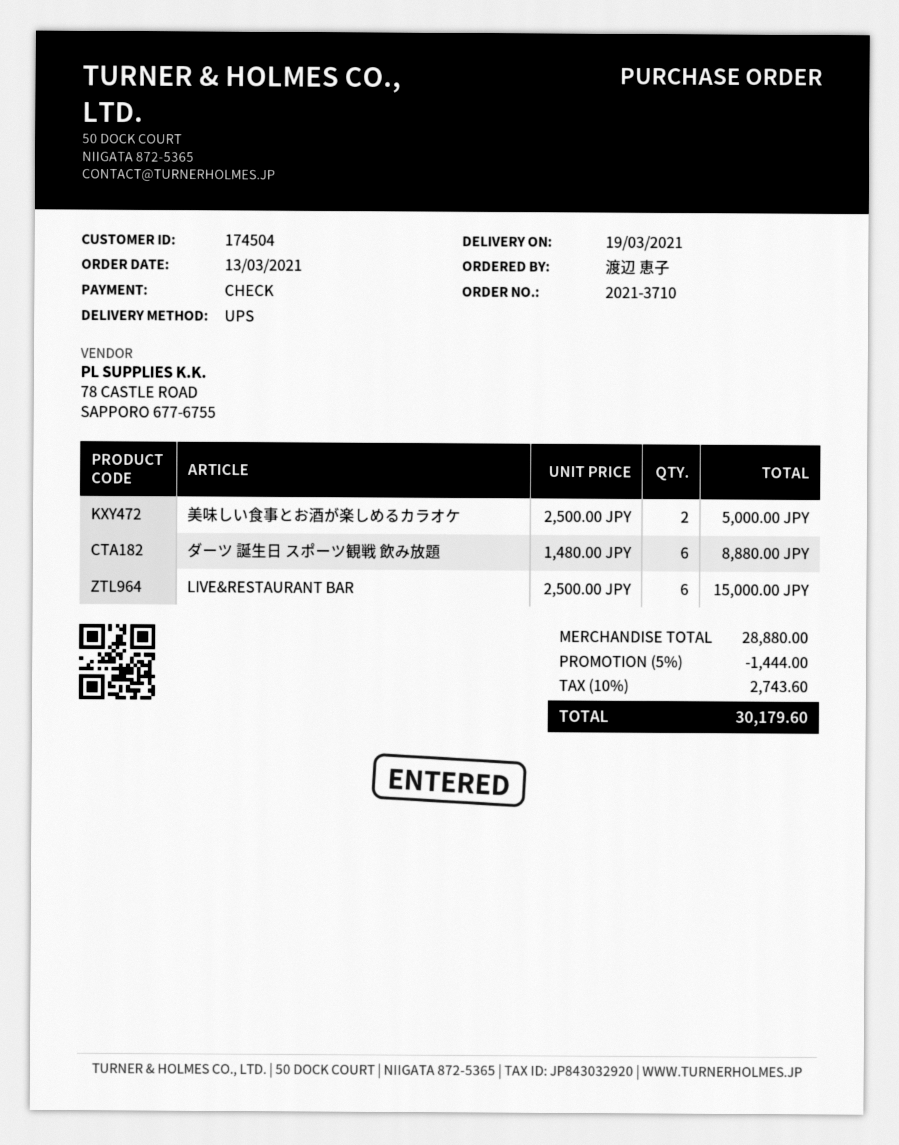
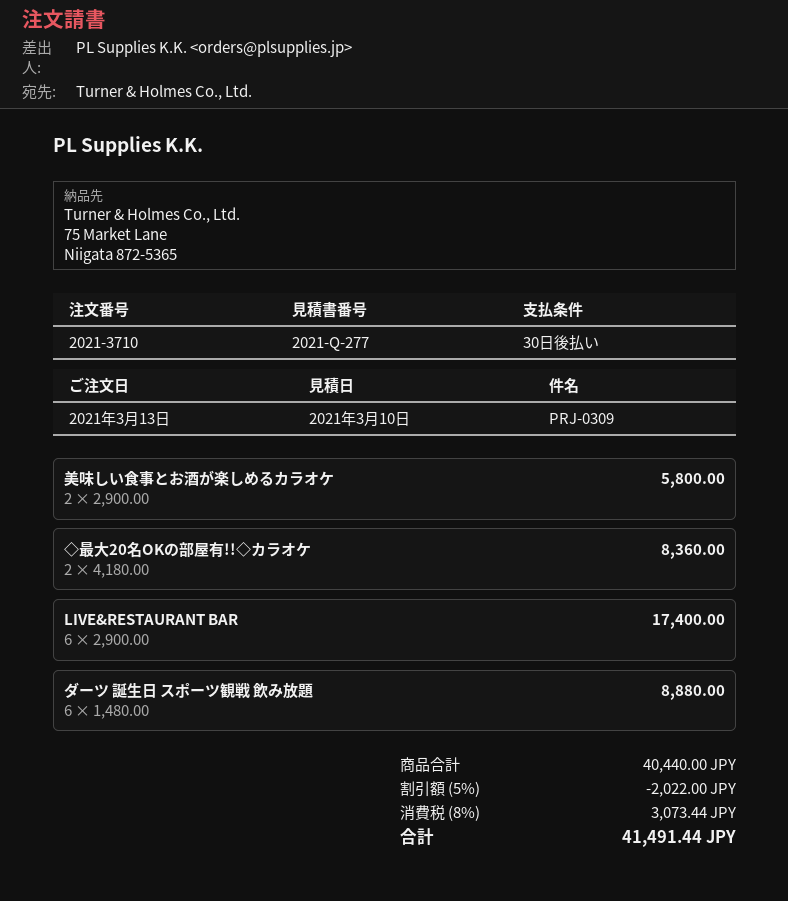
美味しい食事とお酒が楽しめるカラオケ: 2 x 2500.00 = 5000.00 -> 2 x 2900.00 = 5800.00
LIVE&RESTAURANT BAR: 6 x 2500.00 = 15000.00 -> 6 x 2900.00 = 17400.00
◇最大20名OKの部屋有!!◇カラオケ: none -> 2 x 4180.00 = 8360.00
subtotal: 28880.00 -> 40440.00
discount: 5% = 1444.00 -> 5% = 2022.00
tax: 10% = 2743.60 -> 8% = 3073.44
total: 30179.60 -> 41491.44

